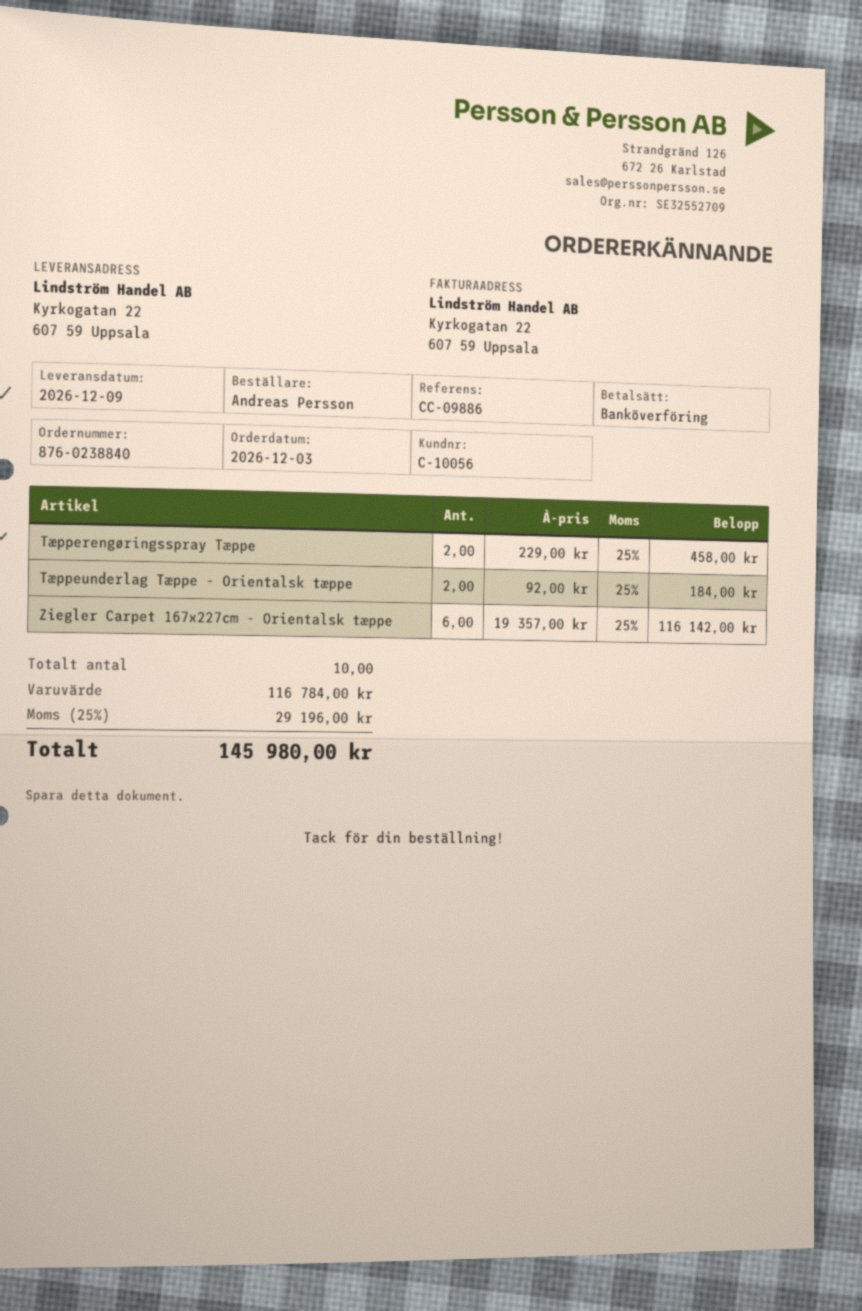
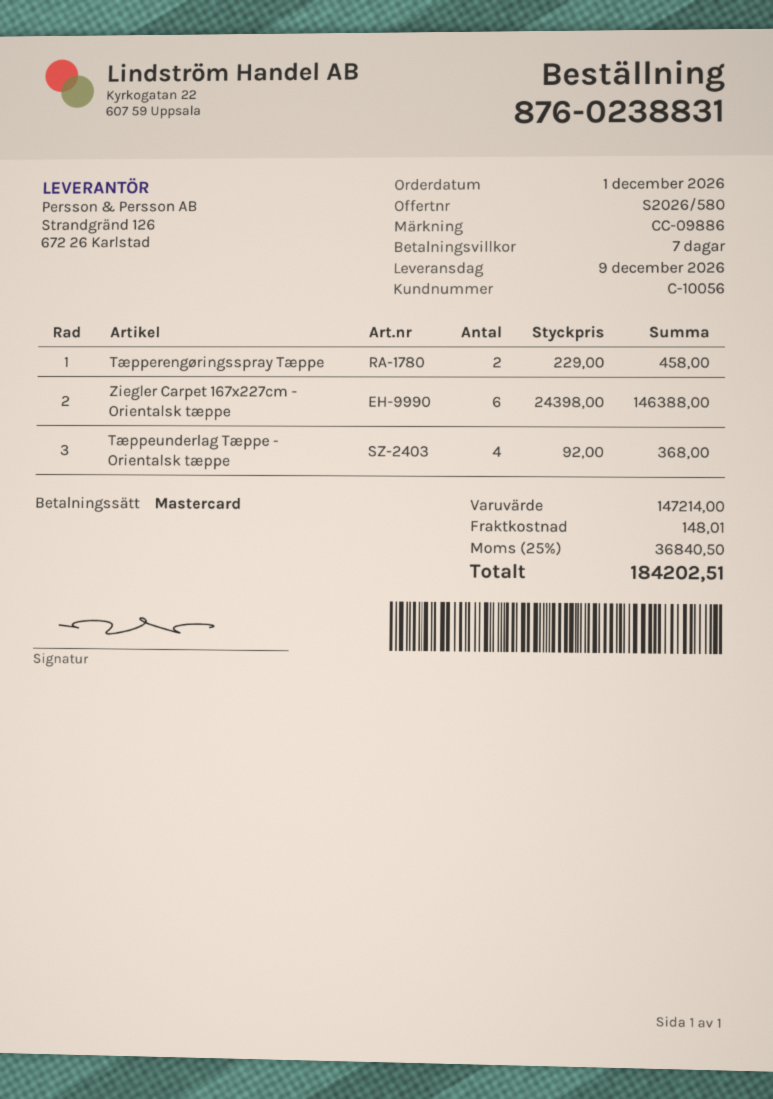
order number: 876-0238840 -> 876-0238831
order date: 2026-12-03 -> 2026-12-01
payment method: bank transfer -> Mastercard
Tæppeunderlag Tæppe - Orientalsk tæppe: 2 x 92.00 = 184.00 -> 4 x 92.00 = 368.00
Ziegler Carpet 167x227cm - Orientalsk tæppe: 6 x 19357.00 = 116142.00 -> 6 x 24398.00 = 146388.00
subtotal: 116784.00 -> 147214.00
shipping: none -> 148.01
tax: 25% = 29196.00 -> 25% = 36840.50
total: 145980.00 -> 184202.51

